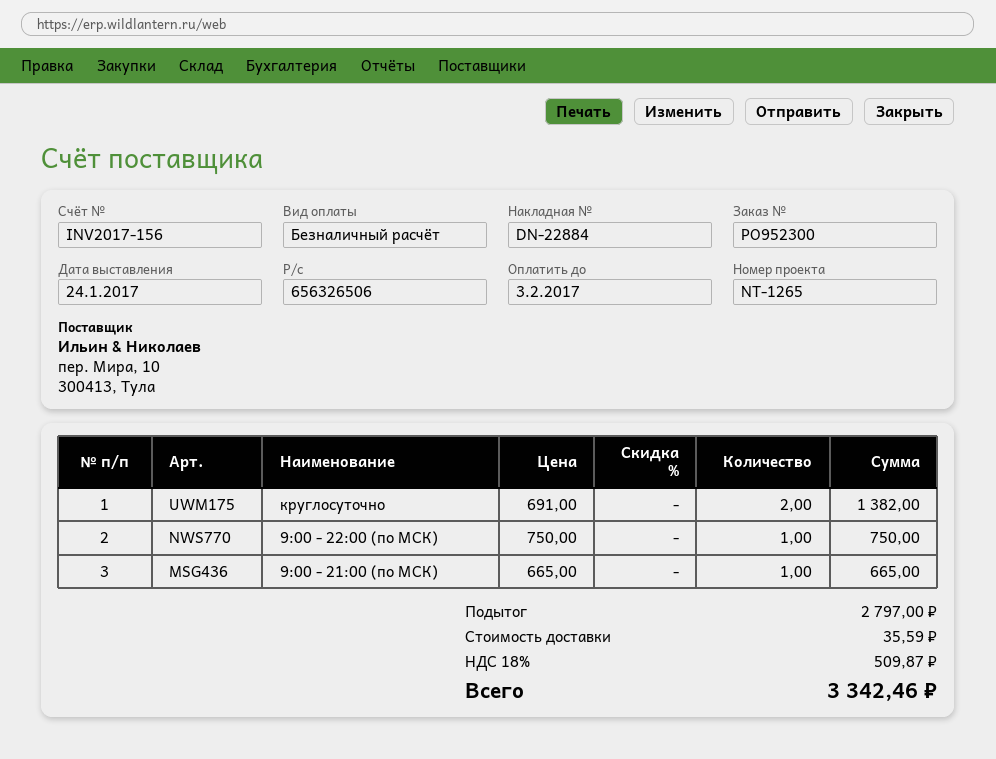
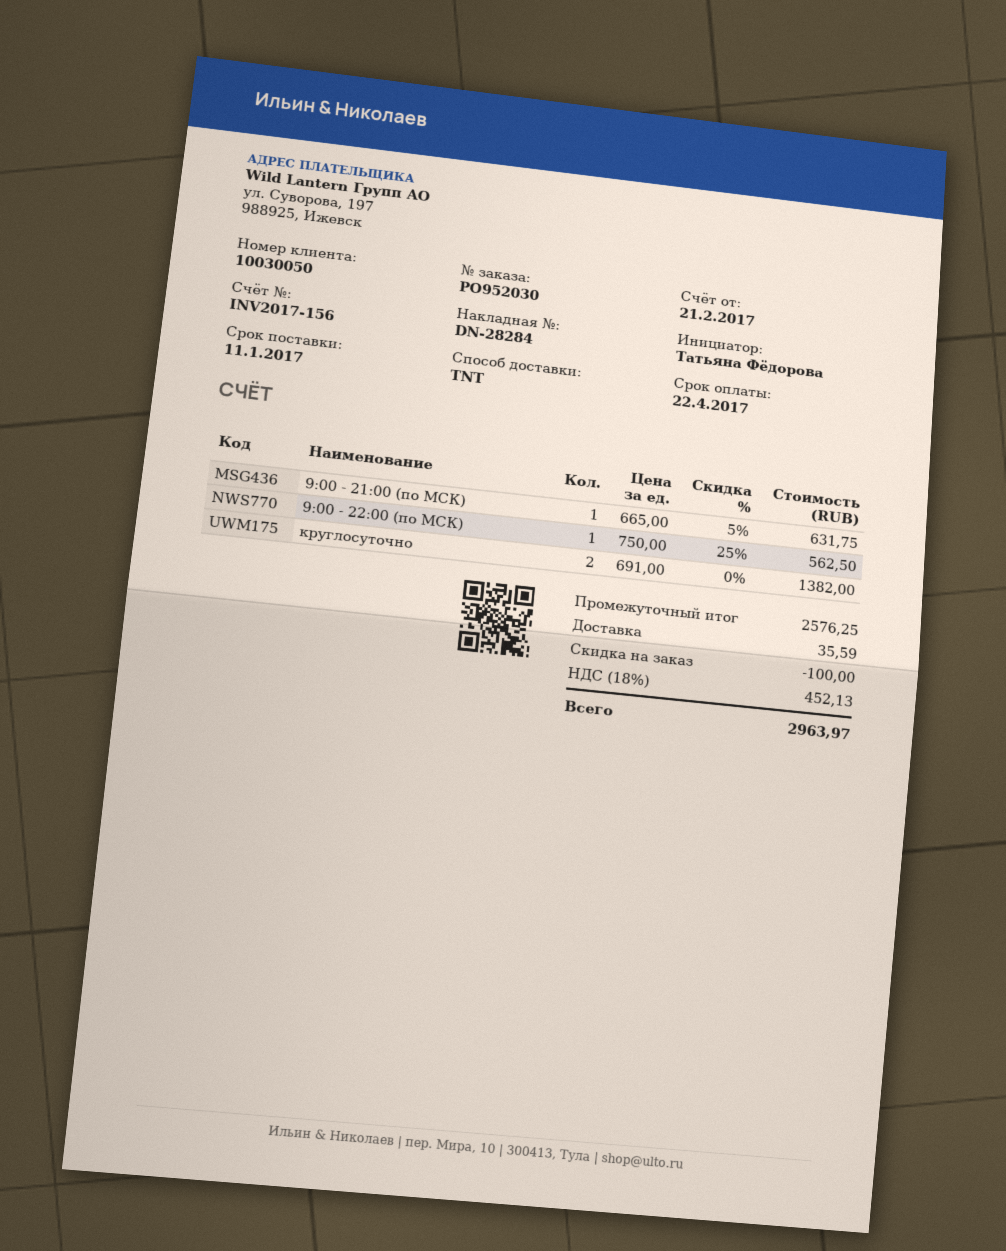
order number: PO952300 -> PO952030
delivery note number: DN-22884 -> DN-28284
invoice date: 2017-01-24 -> 2017-02-21
due date: 2017-02-03 -> 2017-04-22
9:00 - 22:00 (по МСК): 1 x 750.00 = 750.00 -> 1 x 750.00 - 25% = 562.50
9:00 - 21:00 (по МСК): 1 x 665.00 = 665.00 -> 1 x 665.00 - 5% = 631.75
subtotal: 2797.00 -> 2576.25
discount: none -> 100.00
tax: 18% = 509.87 -> 18% = 452.13
total: 3342.46 -> 2963.97

